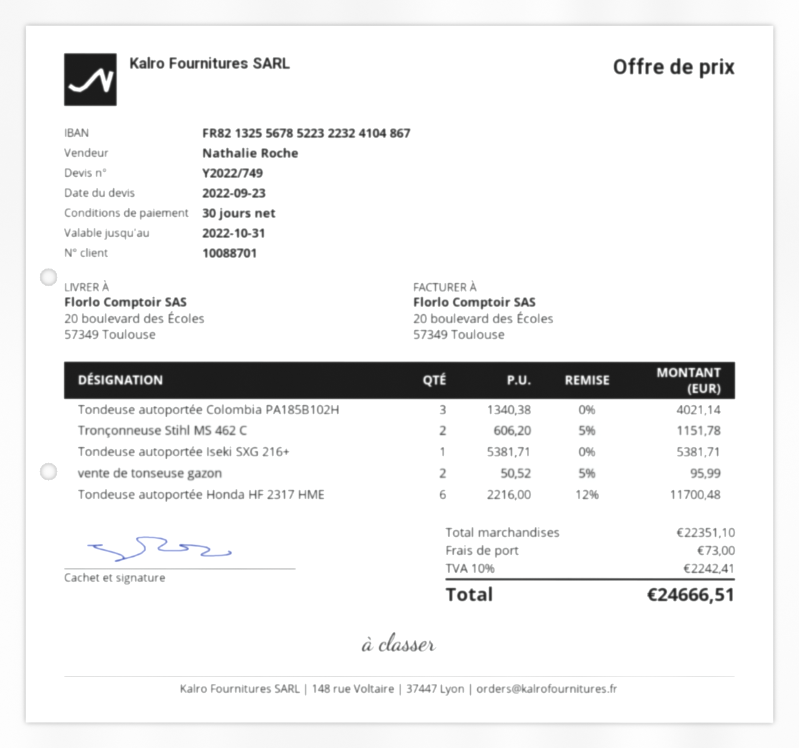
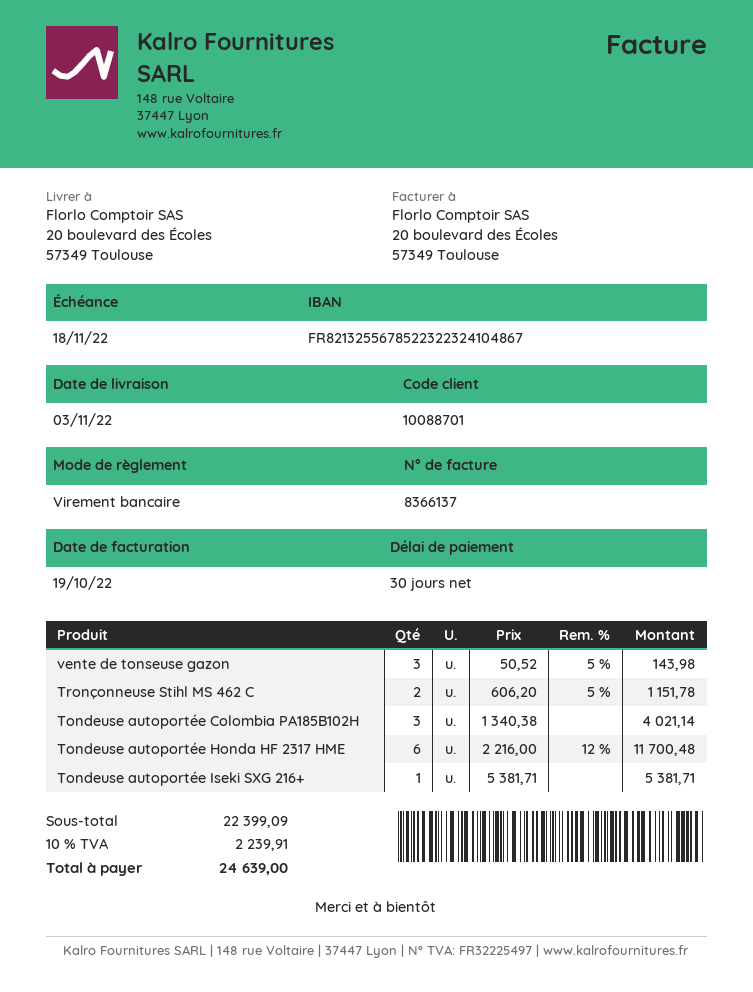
vente de tonseuse gazon: 2 x 50.52 - 5% = 95.99 -> 3 x 50.52 - 5% = 143.98
subtotal: 22351.10 -> 22399.09
shipping: 73.00 -> none
tax: 10% = 2242.41 -> 10% = 2239.91
total: 24666.51 -> 24639.00

